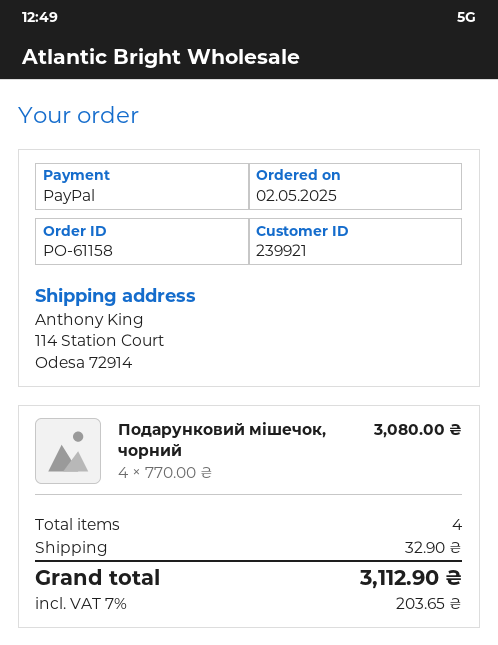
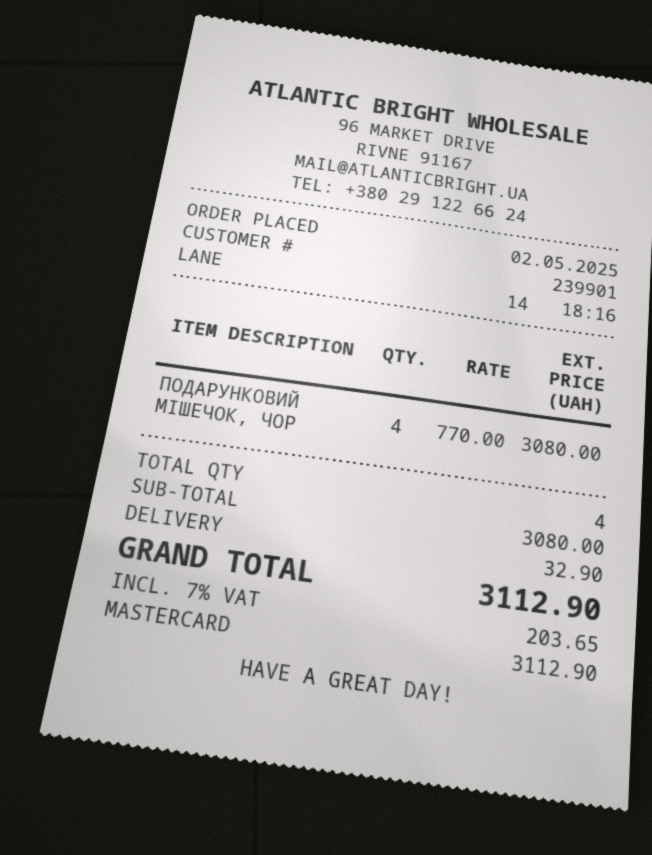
customer number: 239921 -> 239901
payment method: PayPal -> Mastercard

